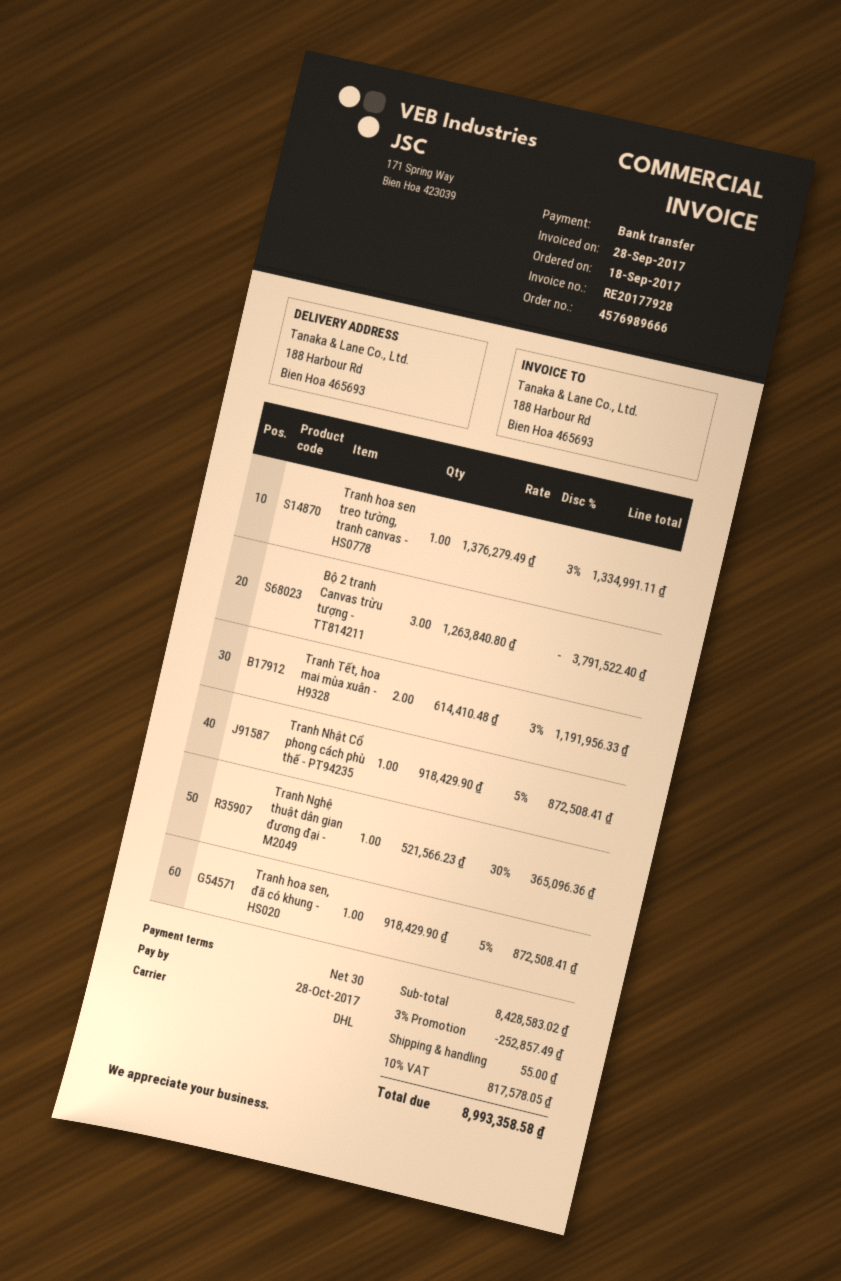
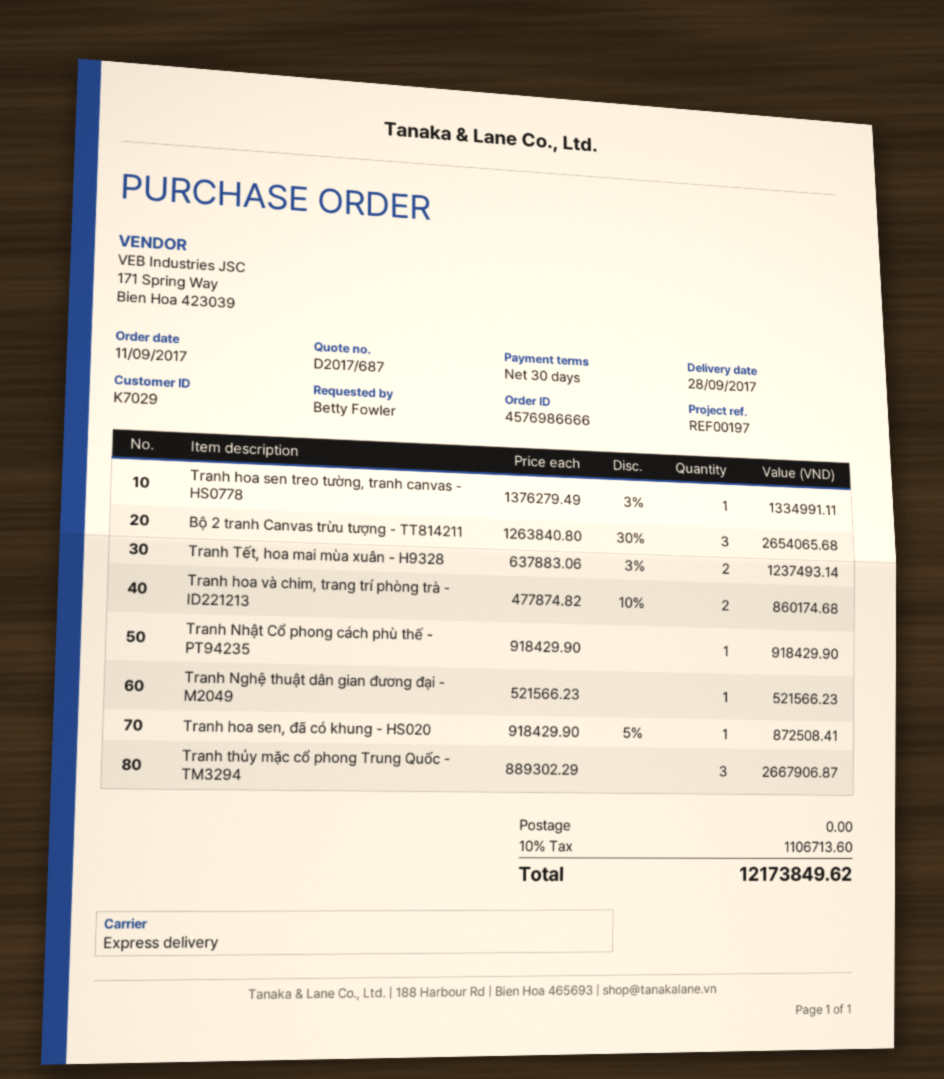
order number: 4576989666 -> 4576986666
order date: 2017-09-18 -> 2017-09-11
shipping method: DHL -> express
Bộ 2 tranh Canvas trừu tượng - TT814211: 3 x 1263840.80 = 3791522.40 -> 3 x 1263840.80 - 30% = 2654065.68
Tranh Tết, hoa mai mùa xuân - H9328: 2 x 614410.48 - 3% = 1191956.33 -> 2 x 637883.06 - 3% = 1237493.14
Tranh Nhật Cổ phong cách phù thế - PT94235: 1 x 918429.90 - 5% = 872508.41 -> 1 x 918429.90 = 918429.90
Tranh Nghệ thuật dân gian đương đại - M2049: 1 x 521566.23 - 30% = 365096.36 -> 1 x 521566.23 = 521566.23
Tranh hoa và chim, trang trí phòng trà - ID221213: none -> 2 x 477874.82 - 10% = 860174.68
Tranh thủy mặc cổ phong Trung Quốc - TM3294: none -> 3 x 889302.29 = 2667906.87
discount: 3% = 252857.49 -> none
shipping: 55.00 -> 0.00
tax: 10% = 817578.05 -> 10% = 1106713.60
total: 8993358.58 -> 12173849.62

